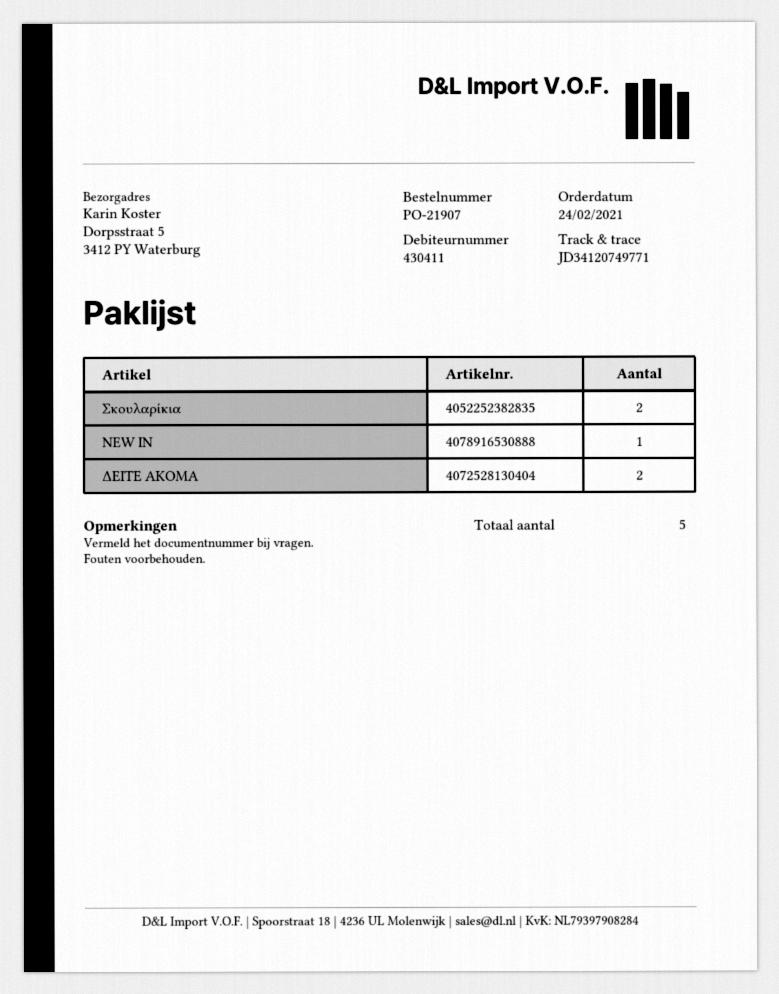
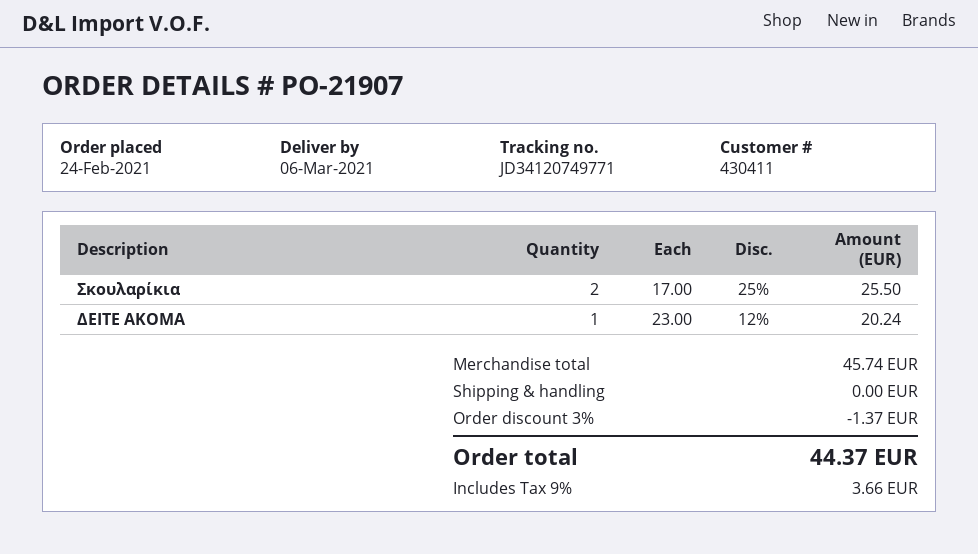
NEW IN: 1 -> none
ΔΕΙΤΕ ΑΚΟΜΑ: 2 -> 1

